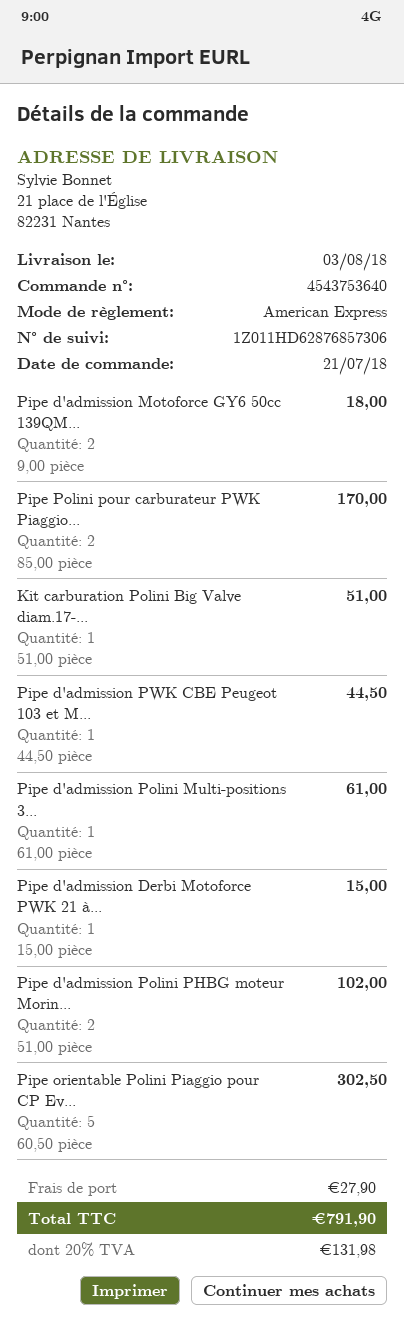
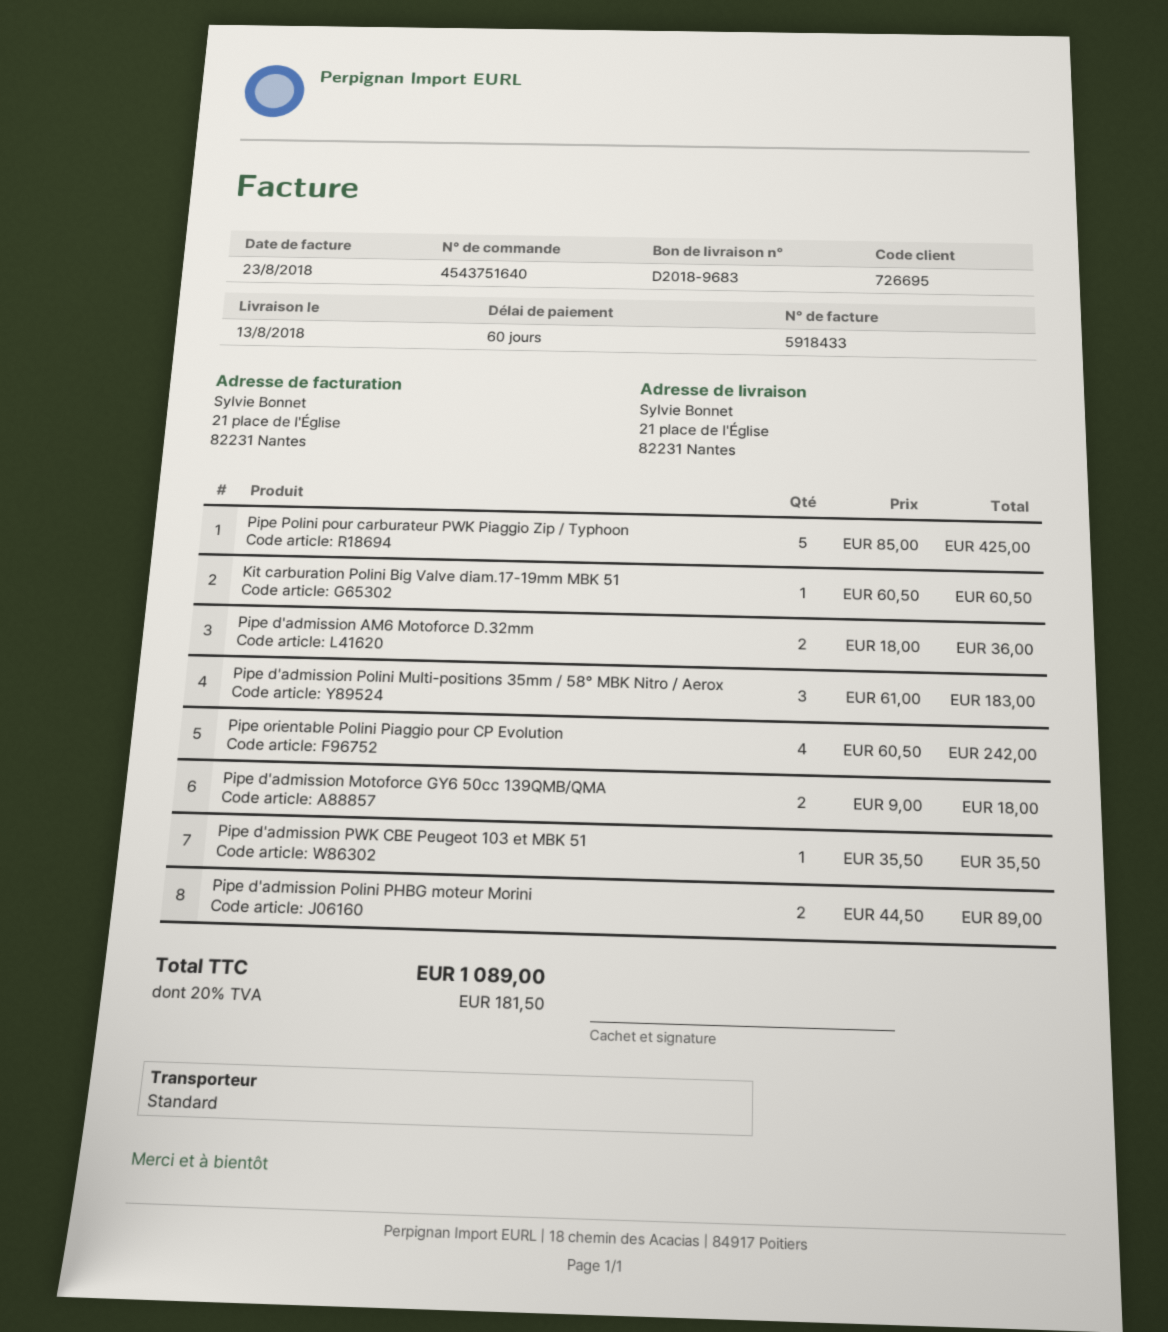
order number: 4543753640 -> 4543751640
delivery date: 2018-08-03 -> 2018-08-13
Pipe Polini pour carburateur PWK Piaggio...: 2 x 85.00 = 170.00 -> 5 x 85.00 = 425.00
Kit carburation Polini Big Valve diam.17-...: 1 x 51.00 = 51.00 -> 1 x 60.50 = 60.50
Pipe d'admission PWK CBE Peugeot 103 et M...: 1 x 44.50 = 44.50 -> 1 x 35.50 = 35.50
Pipe d'admission Polini Multi-positions 3...: 1 x 61.00 = 61.00 -> 3 x 61.00 = 183.00
Pipe d'admission Derbi Motoforce PWK 21 à...: 1 x 15.00 = 15.00 -> none
Pipe d'admission Polini PHBG moteur Morin...: 2 x 51.00 = 102.00 -> 2 x 44.50 = 89.00
Pipe orientable Polini Piaggio pour CP Ev...: 5 x 60.50 = 302.50 -> 4 x 60.50 = 242.00
Pipe d'admission AM6 Motoforce D.32mm: none -> 2 x 18.00 = 36.00
shipping: 27.90 -> none
tax: 20% = 131.98 -> 20% = 181.50
total: 791.90 -> 1089.00

